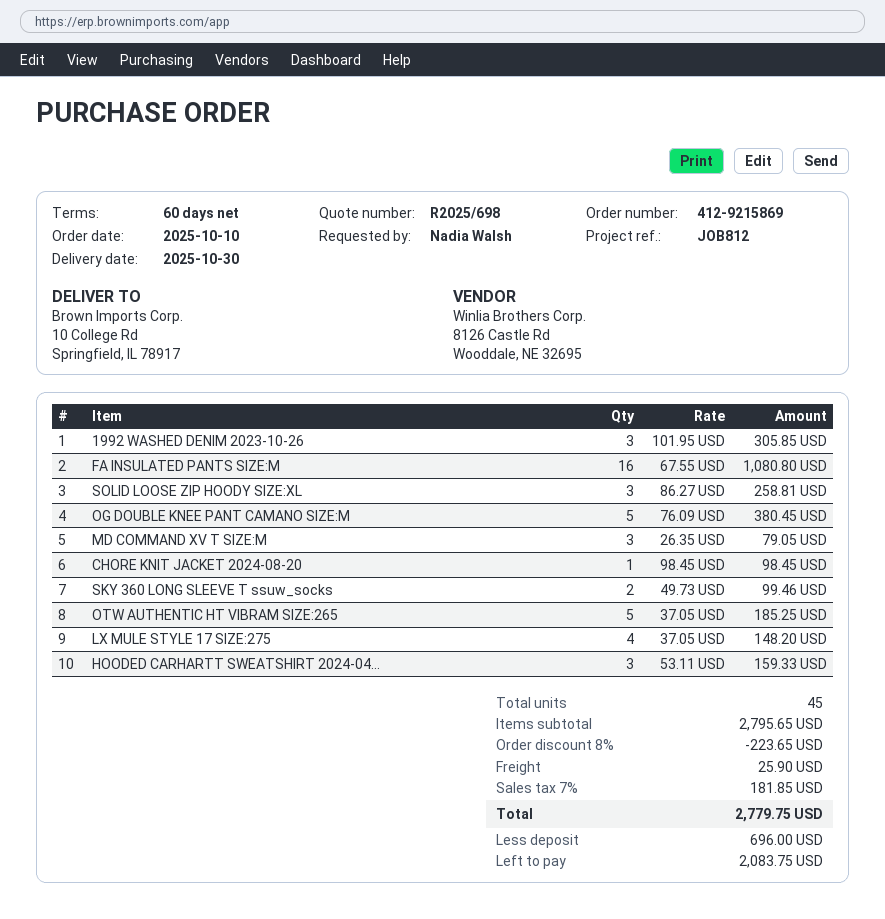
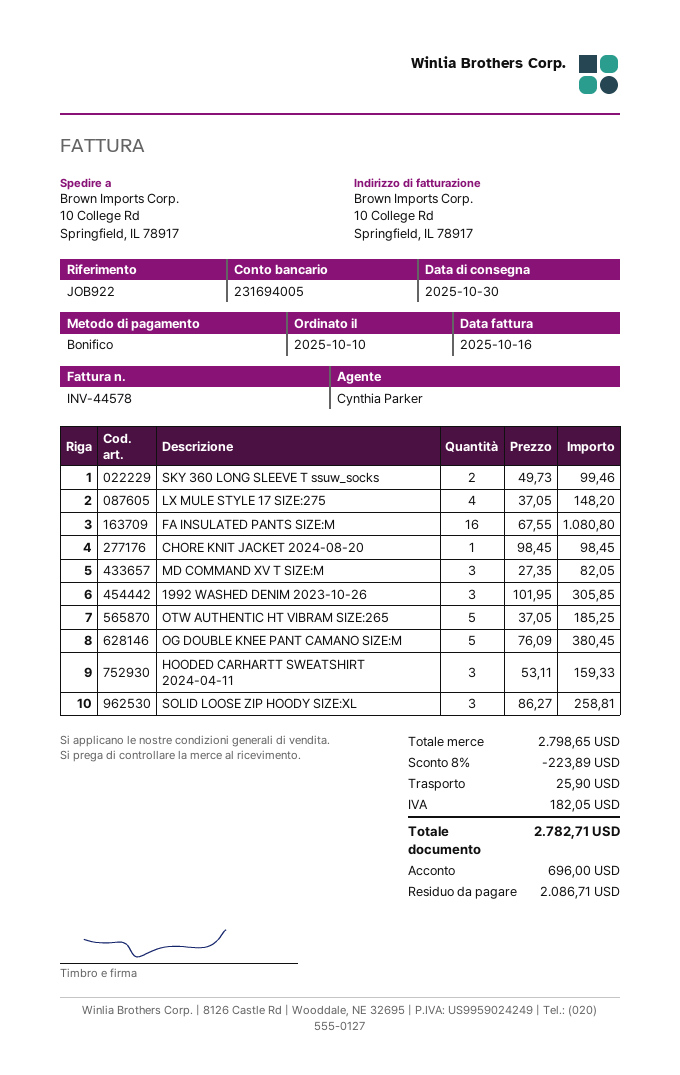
reference: JOB812 -> JOB922
MD COMMAND XV T SIZE:M: 3 x 26.35 = 79.05 -> 3 x 27.35 = 82.05
subtotal: 2795.65 -> 2798.65
discount: 8% = 223.65 -> 8% = 223.89
tax: 181.85 -> 182.05
total: 2779.75 -> 2782.71
balance: 2083.75 -> 2086.71

